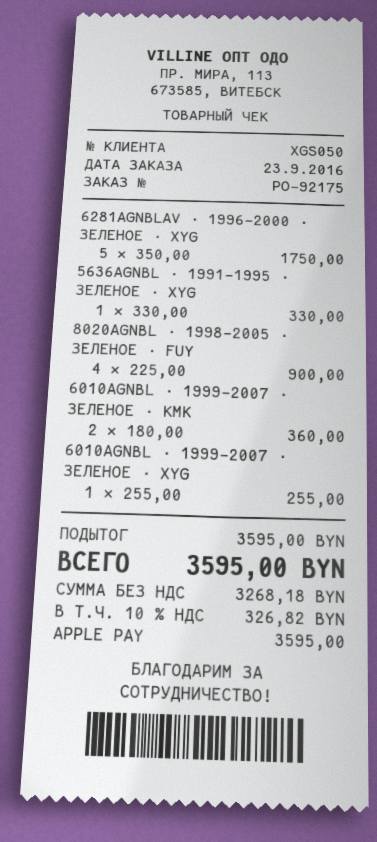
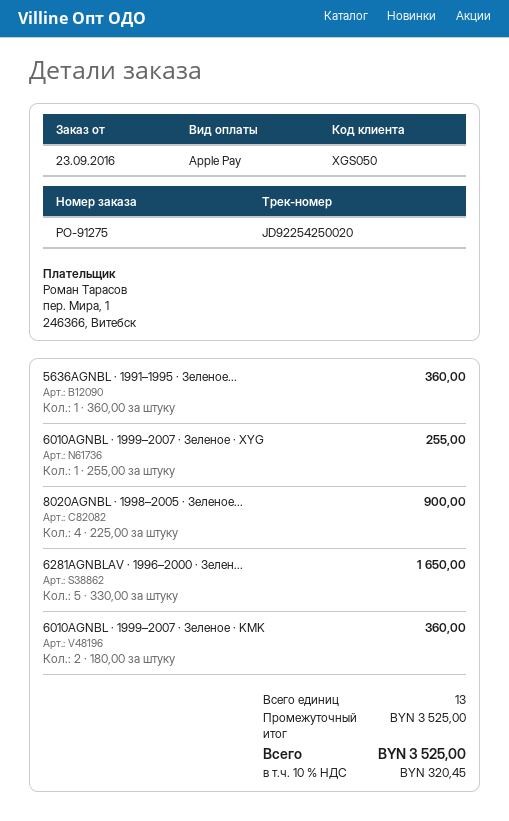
order number: PO-92175 -> PO-91275
6281AGNBLAV · 1996–2000 · ЗЕЛЕНОЕ · XYG: 5 x 350.00 = 1750.00 -> 5 x 330.00 = 1650.00
5636AGNBL · 1991–1995 · ЗЕЛЕНОЕ · XYG: 1 x 330.00 = 330.00 -> 1 x 360.00 = 360.00
subtotal: 3595.00 -> 3525.00
tax: 10% = 326.82 -> 10% = 320.45
total: 3595.00 -> 3525.00

